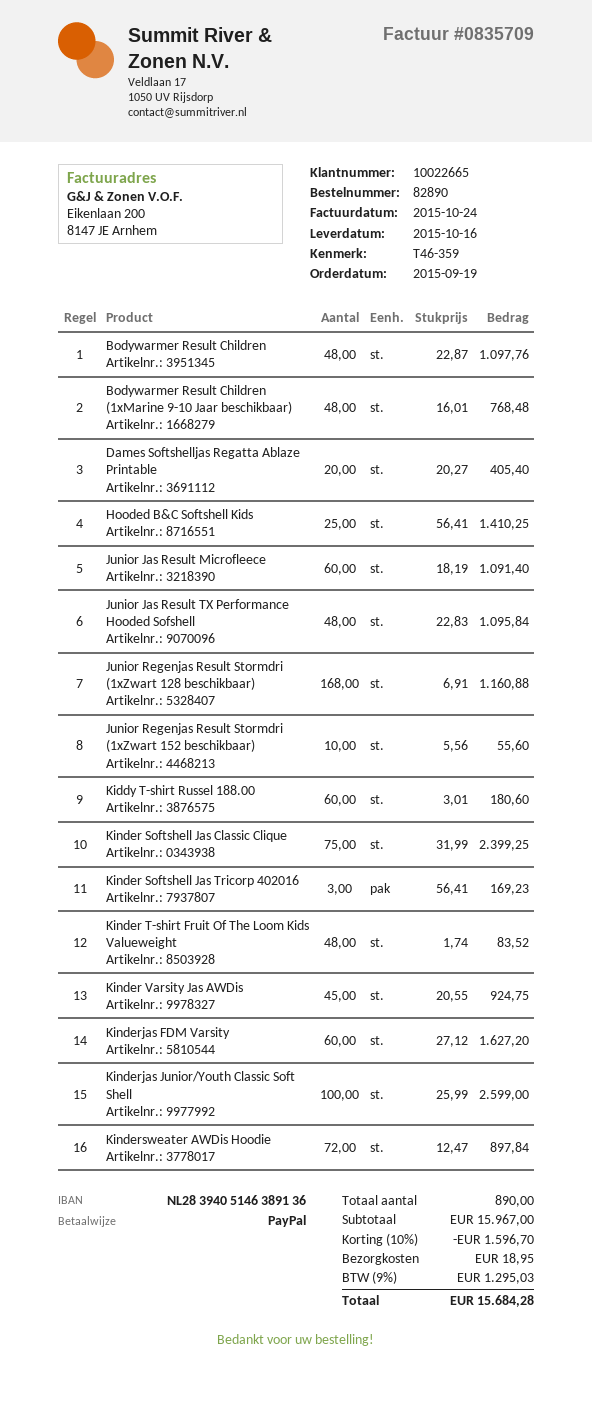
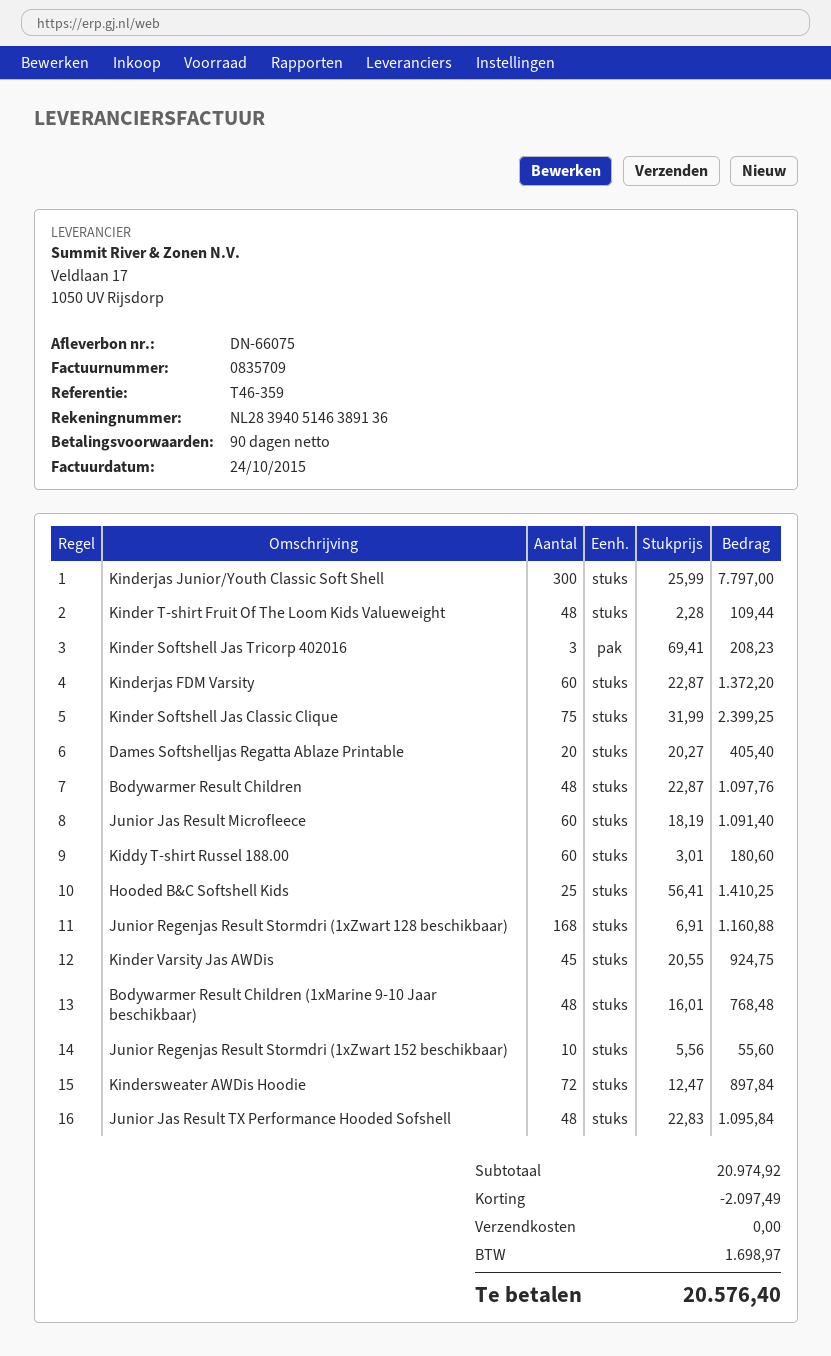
Kinder Softshell Jas Tricorp 402016: 3 x 56.41 = 169.23 -> 3 x 69.41 = 208.23
Kinder T-shirt Fruit Of The Loom Kids Valueweight: 48 x 1.74 = 83.52 -> 48 x 2.28 = 109.44
Kinderjas FDM Varsity: 60 x 27.12 = 1627.20 -> 60 x 22.87 = 1372.20
Kinderjas Junior/Youth Classic Soft Shell: 100 x 25.99 = 2599.00 -> 300 x 25.99 = 7797.00
subtotal: 15967.00 -> 20974.92
discount: 1596.70 -> 2097.49
shipping: 18.95 -> 0.00
tax: 1295.03 -> 1698.97
total: 15684.28 -> 20576.40

